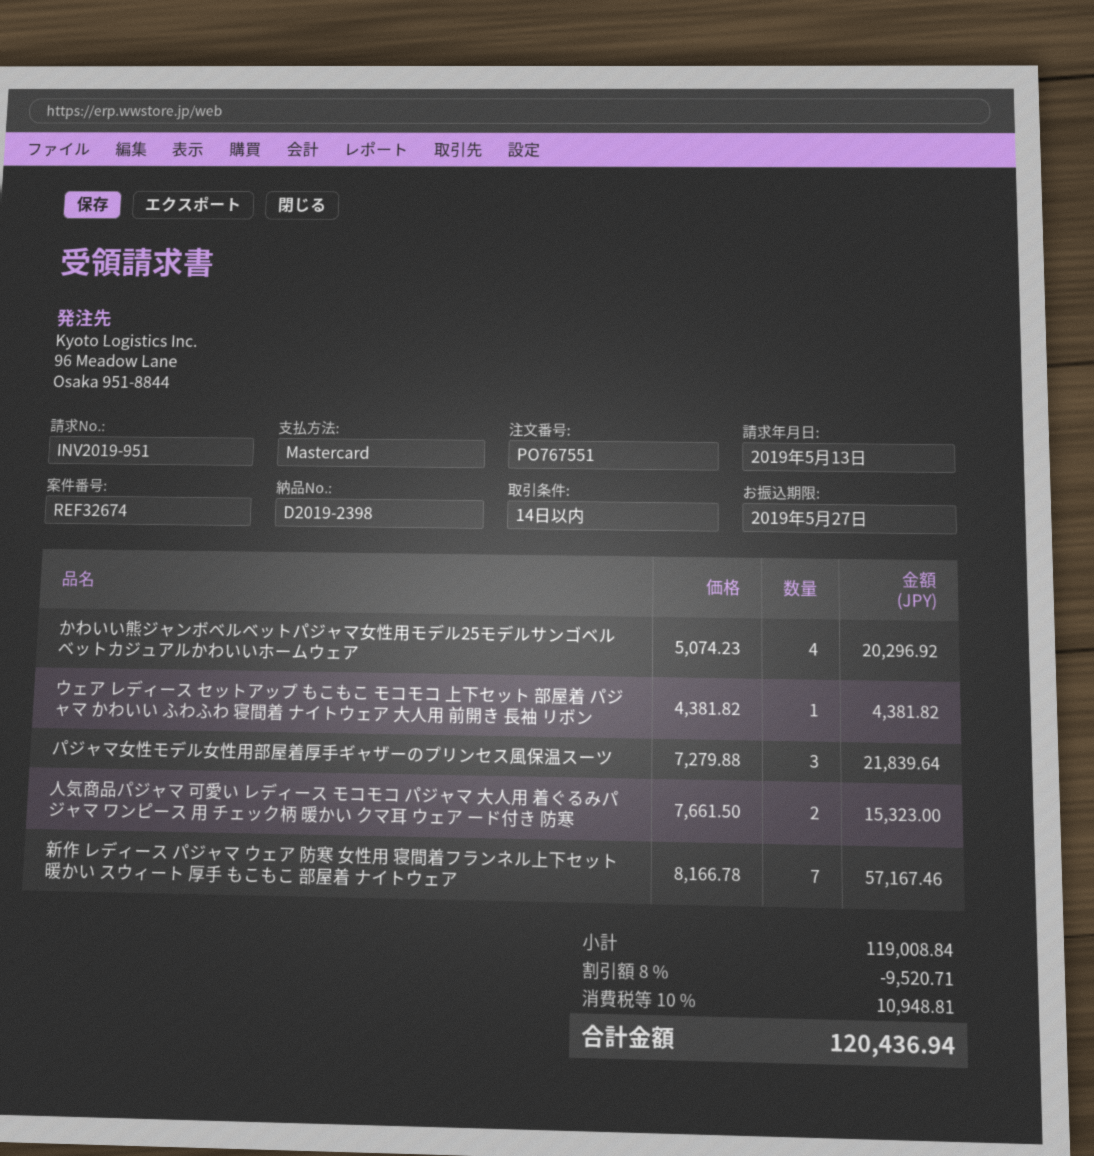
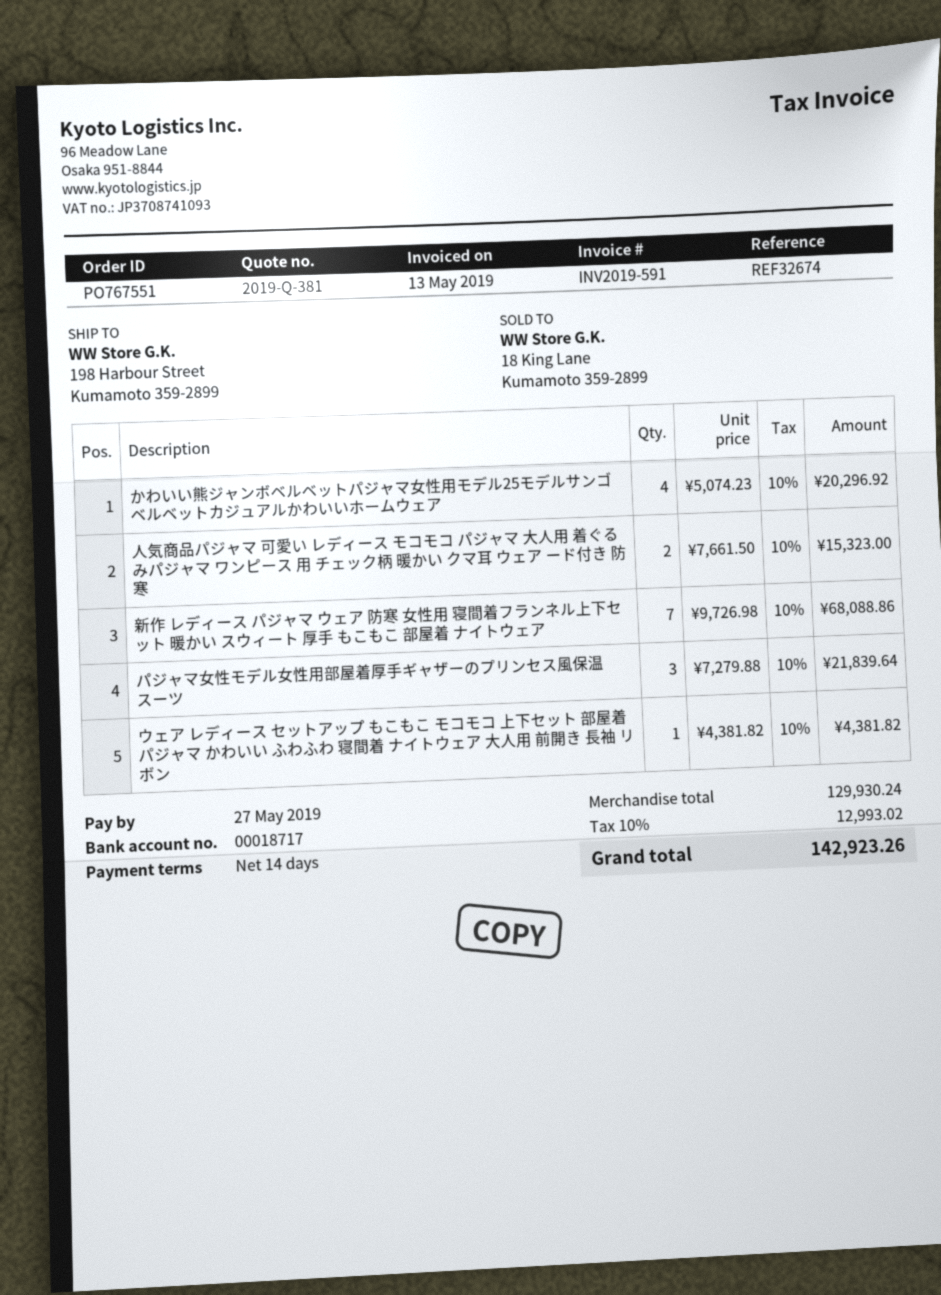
invoice number: INV2019-951 -> INV2019-591
新作 レディース パジャマ ウェア 防寒 女性用 寝間着フランネル上下セット 暖かい スウィート 厚手 もこもこ 部屋着 ナイトウェア: 7 x 8166.78 = 57167.46 -> 7 x 9726.98 = 68088.86
subtotal: 119008.84 -> 129930.24
discount: 8% = 9520.71 -> none
tax: 10% = 10948.81 -> 10% = 12993.02
total: 120436.94 -> 142923.26

